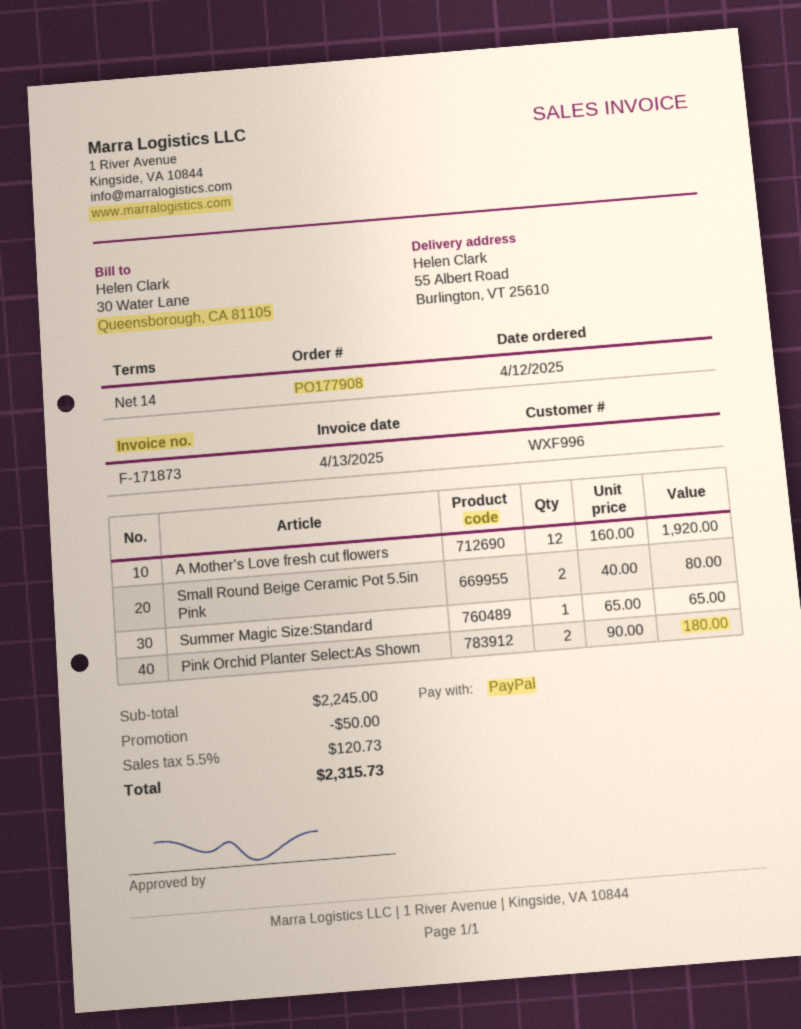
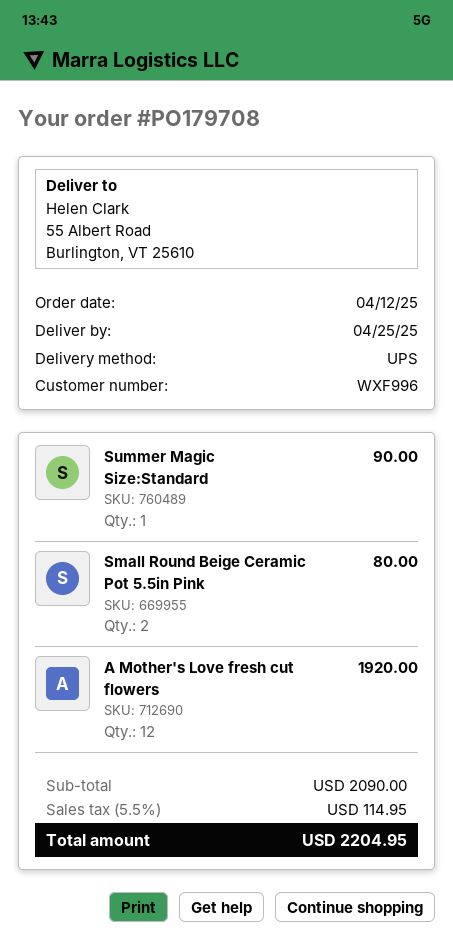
order number: PO177908 -> PO179708
Summer Magic Size:Standard: 1 for 65.00 -> 1 for 90.00
Pink Orchid Planter Select:As Shown: 2 for 180.00 -> none
subtotal: 2245.00 -> 2090.00
discount: 50.00 -> none
tax: 5.5% = 120.73 -> 5.5% = 114.95
total: 2315.73 -> 2204.95

